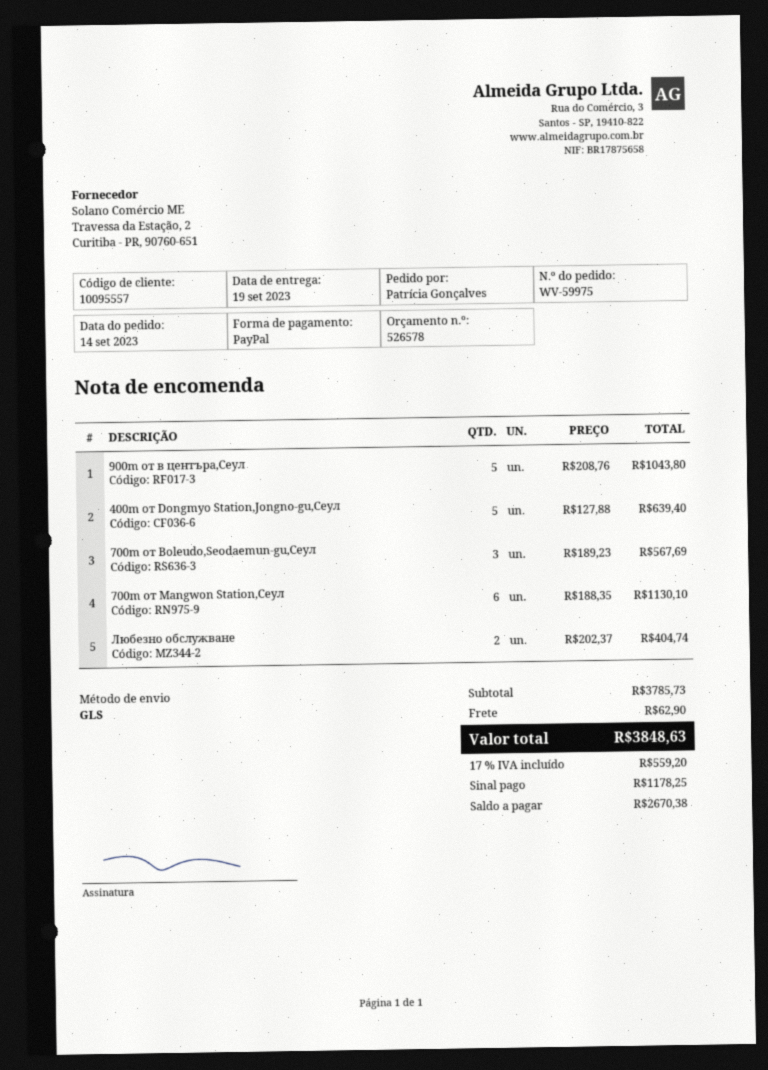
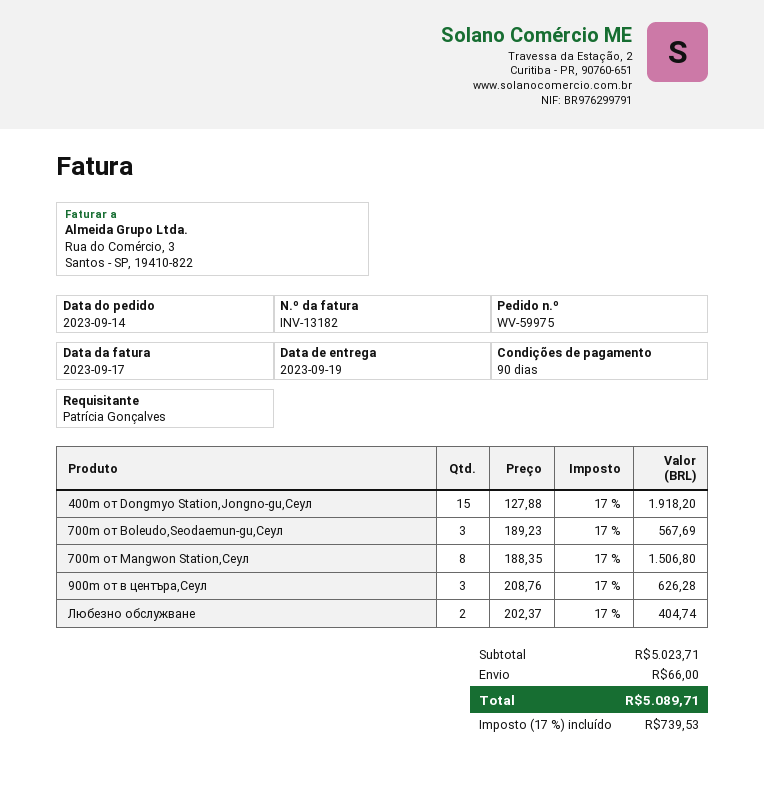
900m от в центъра,Сеул: 5 x 208.76 = 1043.80 -> 3 x 208.76 = 626.28
400m от Dongmyo Station,Jongno-gu,Сеул: 5 x 127.88 = 639.40 -> 15 x 127.88 = 1918.20
700m от Mangwon Station,Сеул: 6 x 188.35 = 1130.10 -> 8 x 188.35 = 1506.80
subtotal: 3785.73 -> 5023.71
shipping: 62.90 -> 66.00
tax: 17% = 559.20 -> 17% = 739.53
total: 3848.63 -> 5089.71

